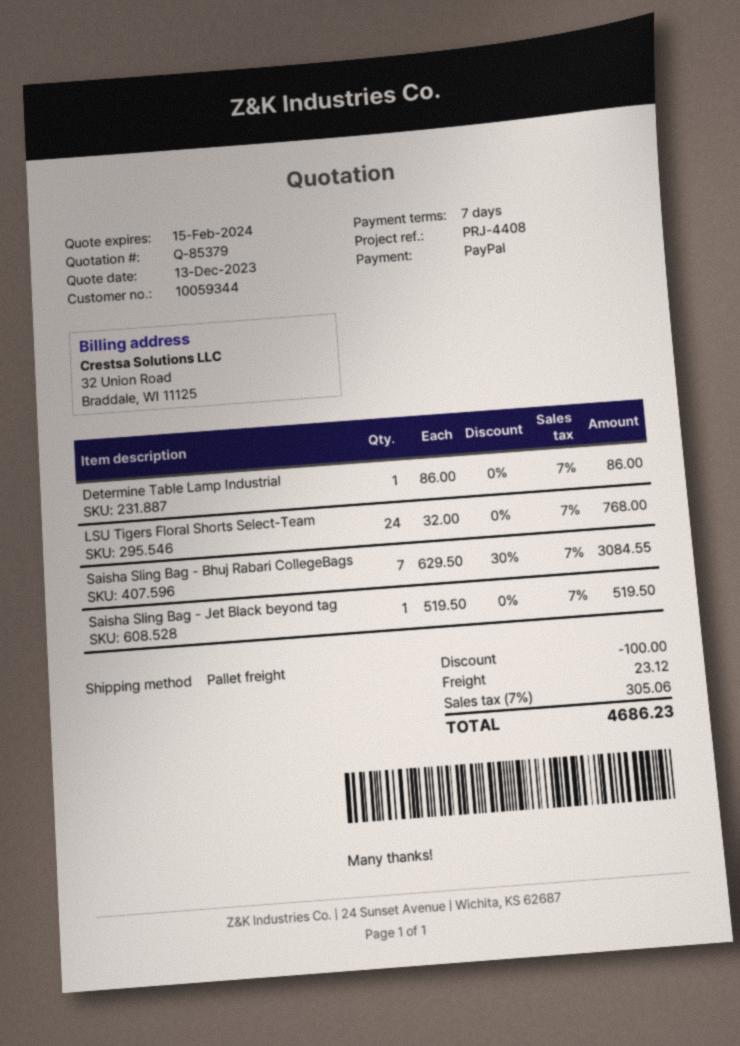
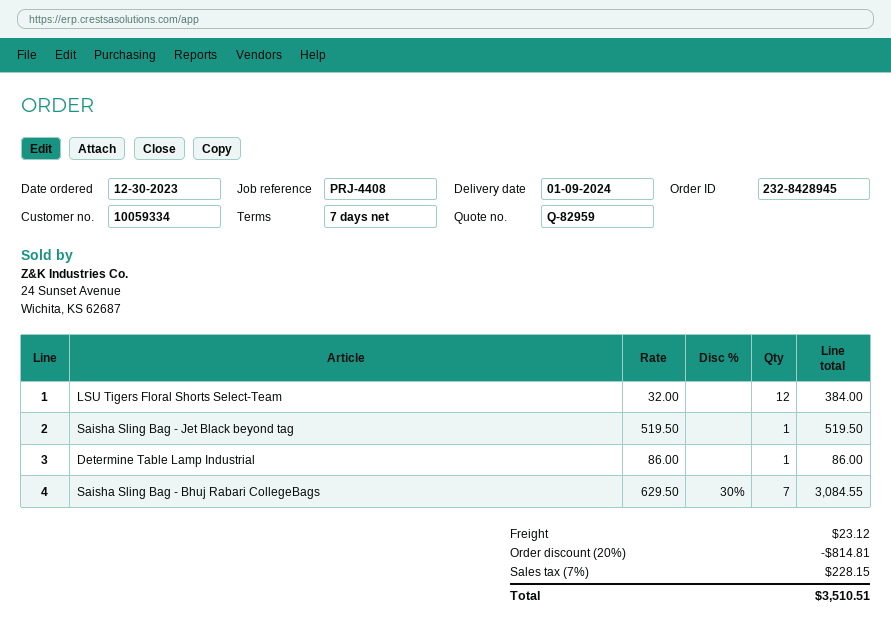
quote number: Q-85379 -> Q-82959
customer number: 10059344 -> 10059334
LSU Tigers Floral Shorts Select-Team: 24 x 32.00 = 768.00 -> 12 x 32.00 = 384.00
discount: 100.00 -> 814.81
tax: 7% = 305.06 -> 7% = 228.15
total: 4686.23 -> 3510.51

